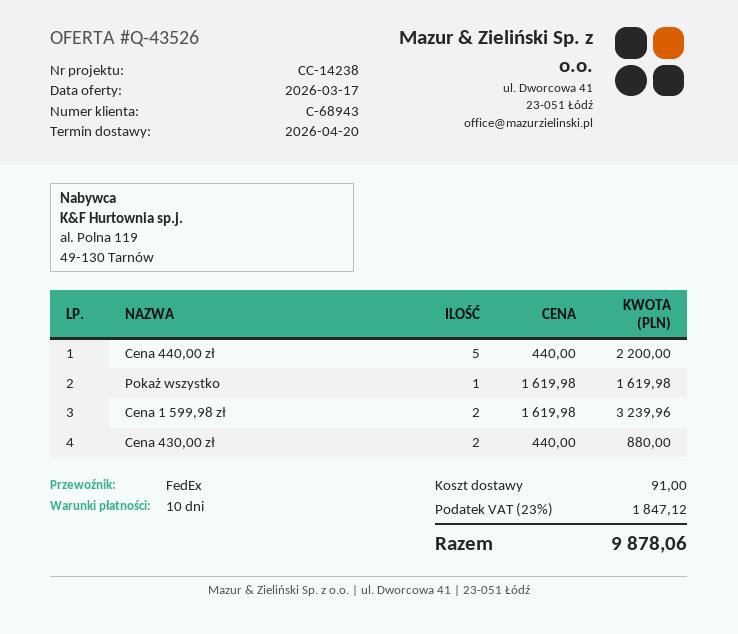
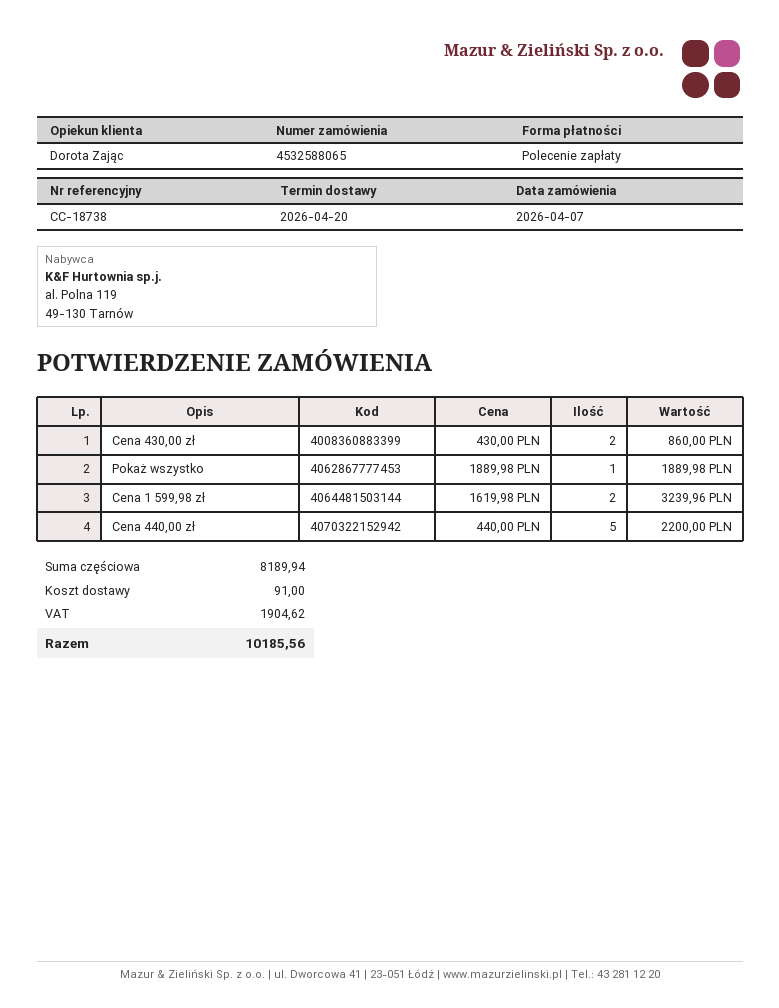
reference: CC-14238 -> CC-18738
Pokaż wszystko: 1 x 1619.98 = 1619.98 -> 1 x 1889.98 = 1889.98
Cena 430,00 zł: 2 x 440.00 = 880.00 -> 2 x 430.00 = 860.00
tax: 1847.12 -> 1904.62
total: 9878.06 -> 10185.56

